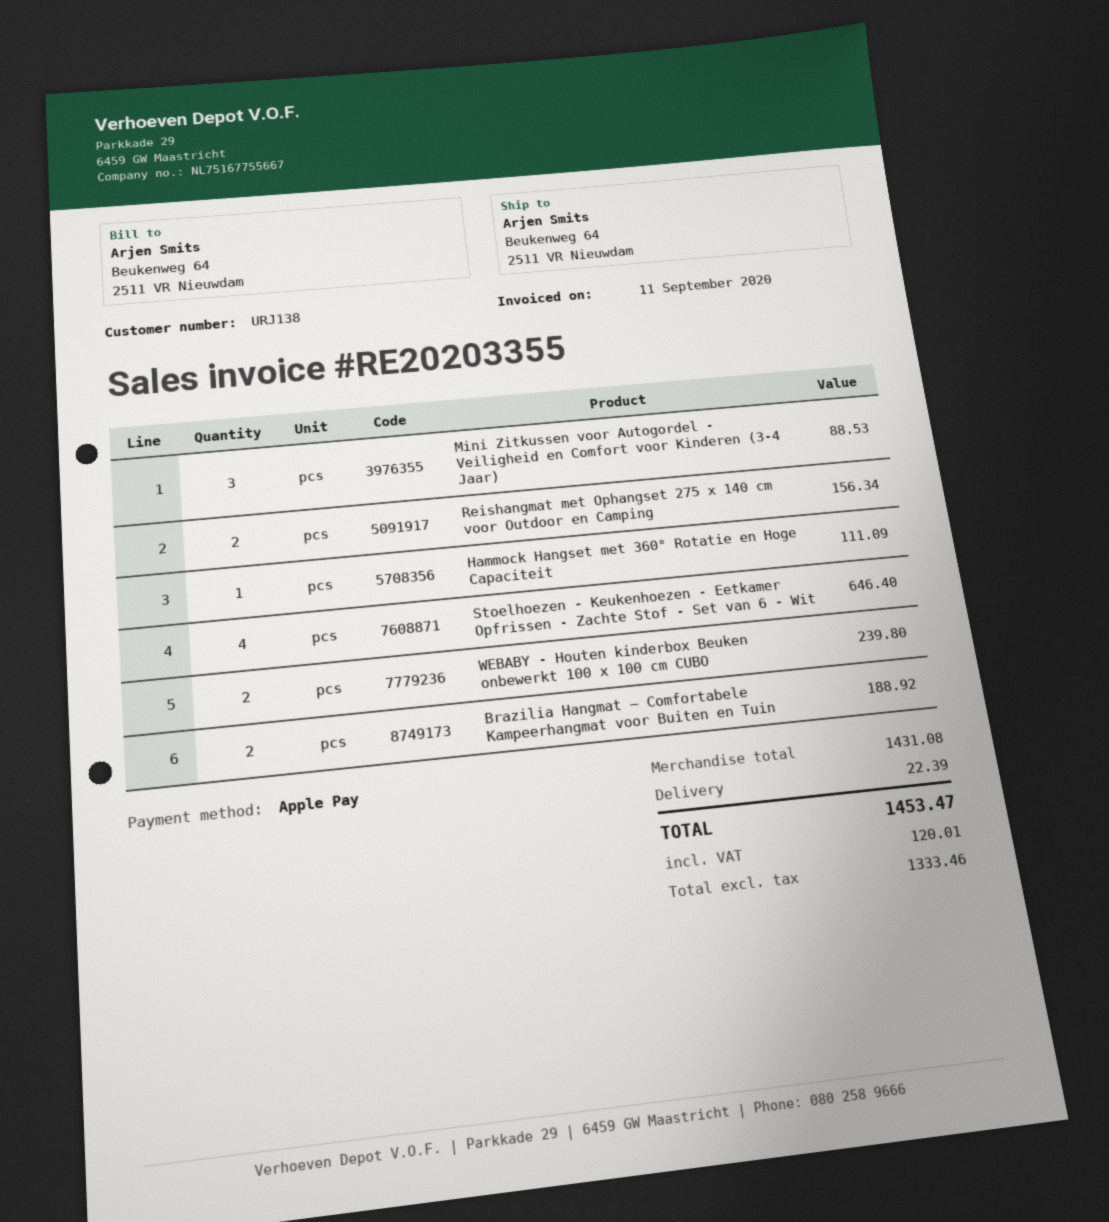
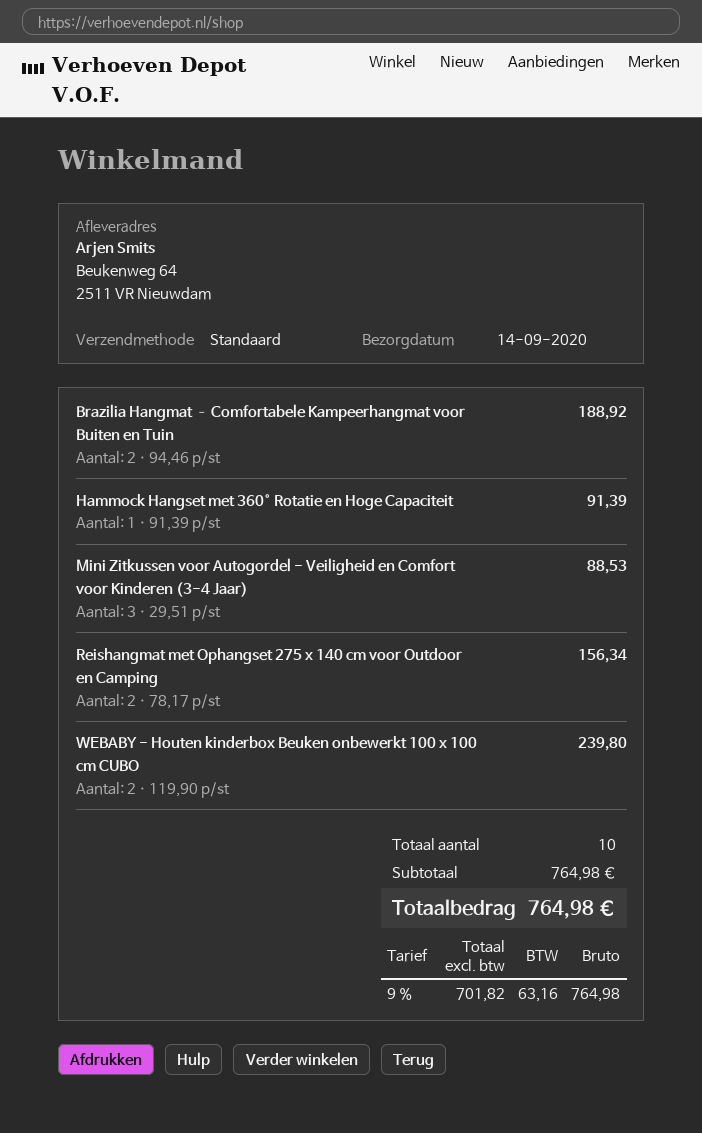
Hammock Hangset met 360° Rotatie en Hoge Capaciteit: 1 for 111.09 -> 1 for 91.39
Stoelhoezen - Keukenhoezen - Eetkamer Opfrissen - Zachte Stof - Set van 6 - Wit: 4 for 646.40 -> none
subtotal: 1431.08 -> 764.98
shipping: 22.39 -> none
net: 1333.46 -> 701.82
tax: 120.01 -> 63.16
total: 1453.47 -> 764.98

